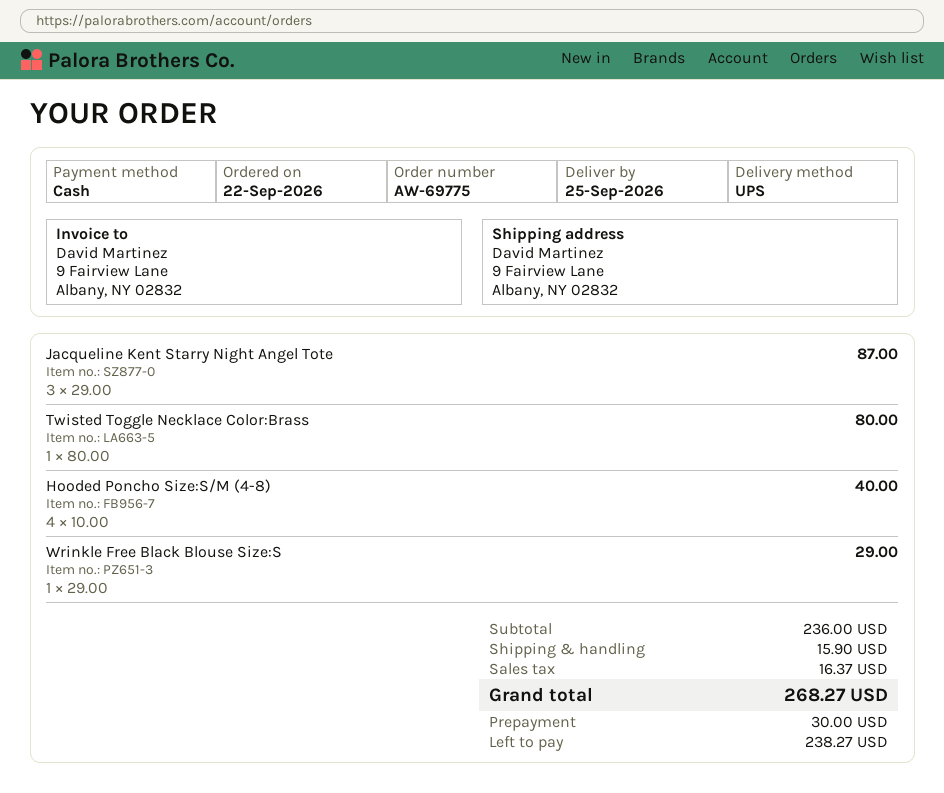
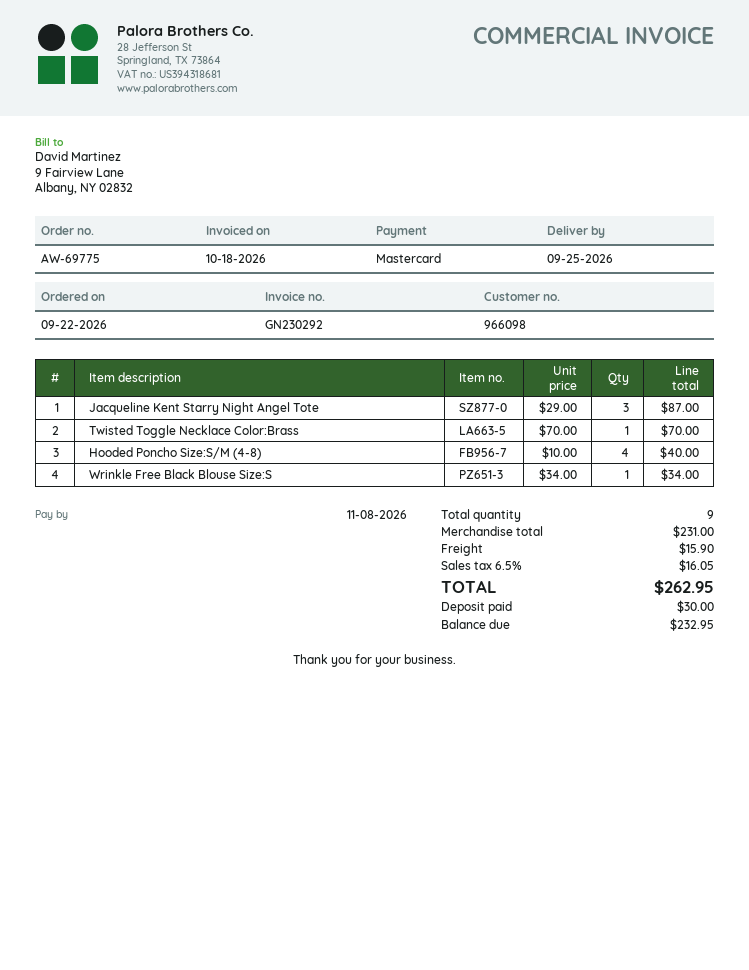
payment method: cash -> Mastercard
Twisted Toggle Necklace Color:Brass: 1 x 80.00 = 80.00 -> 1 x 70.00 = 70.00
Wrinkle Free Black Blouse Size:S: 1 x 29.00 = 29.00 -> 1 x 34.00 = 34.00
subtotal: 236.00 -> 231.00
tax: 16.37 -> 16.05
total: 268.27 -> 262.95
balance: 238.27 -> 232.95

